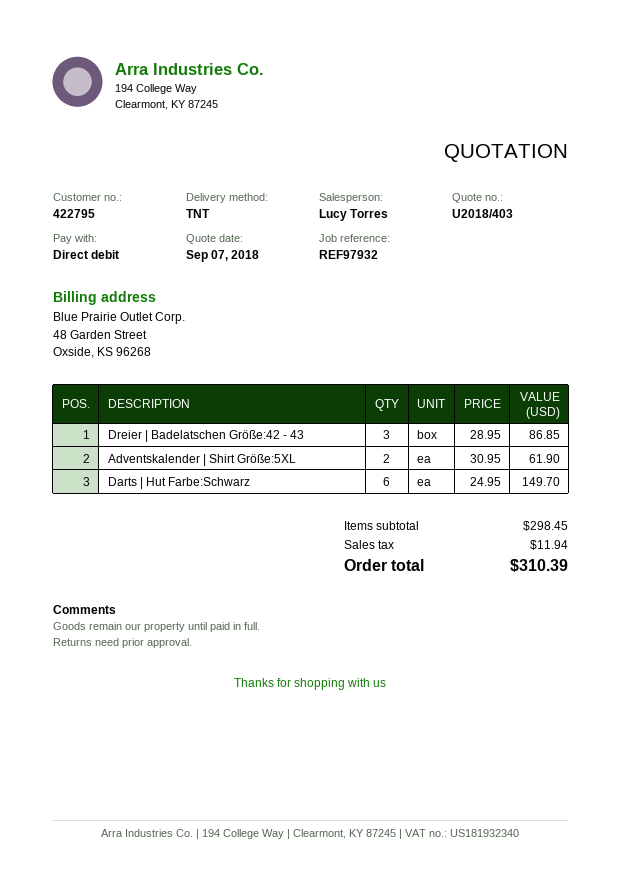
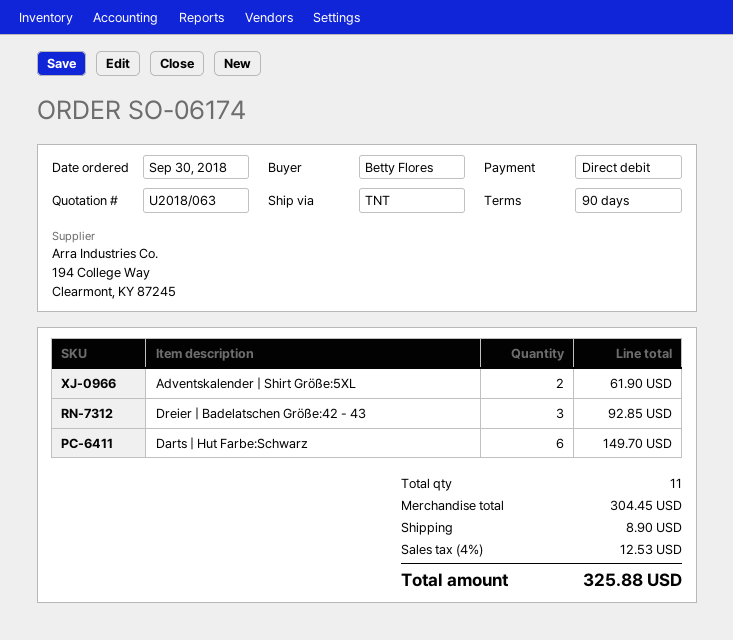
quote number: U2018/403 -> U2018/063
Dreier | Badelatschen Größe:42 - 43: 3 for 86.85 -> 3 for 92.85
subtotal: 298.45 -> 304.45
shipping: none -> 8.90
tax: 11.94 -> 12.53
total: 310.39 -> 325.88

